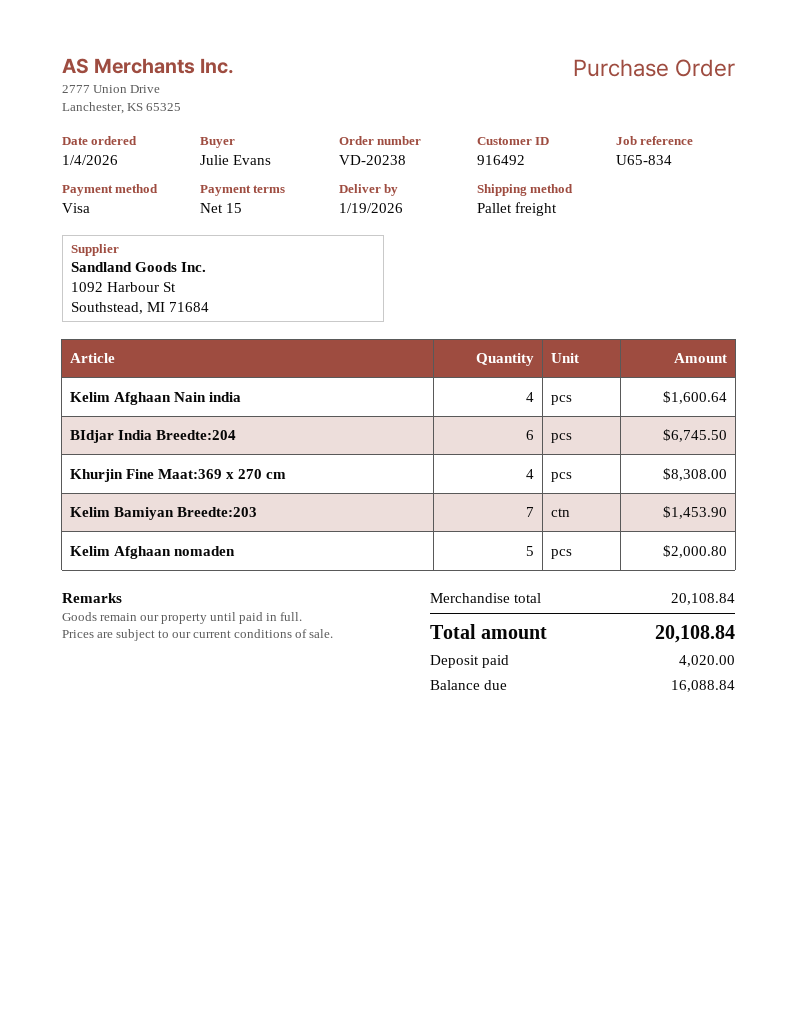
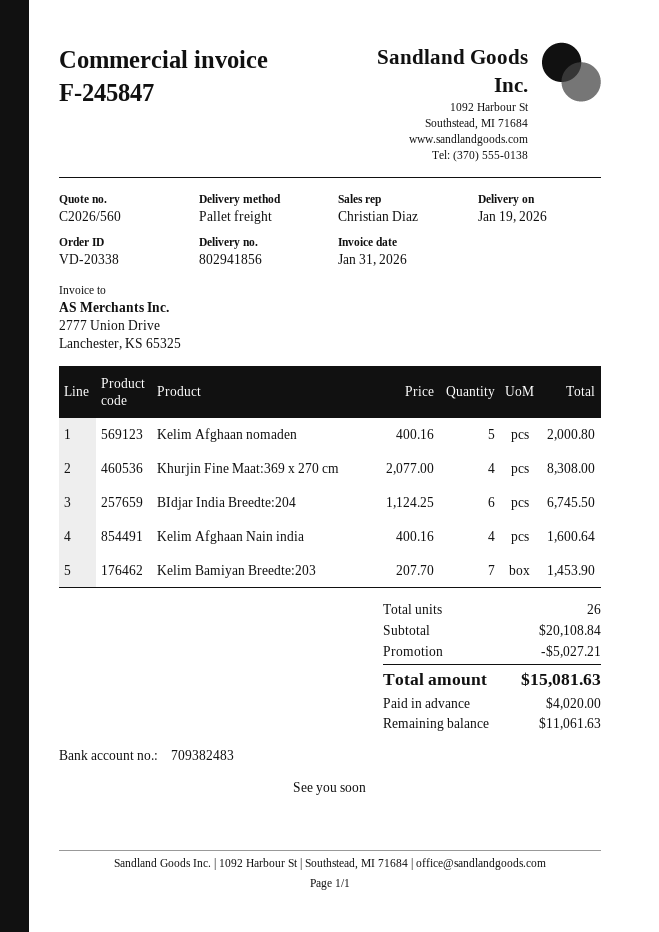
order number: VD-20238 -> VD-20338
discount: none -> 5027.21
total: 20108.84 -> 15081.63
balance: 16088.84 -> 11061.63

